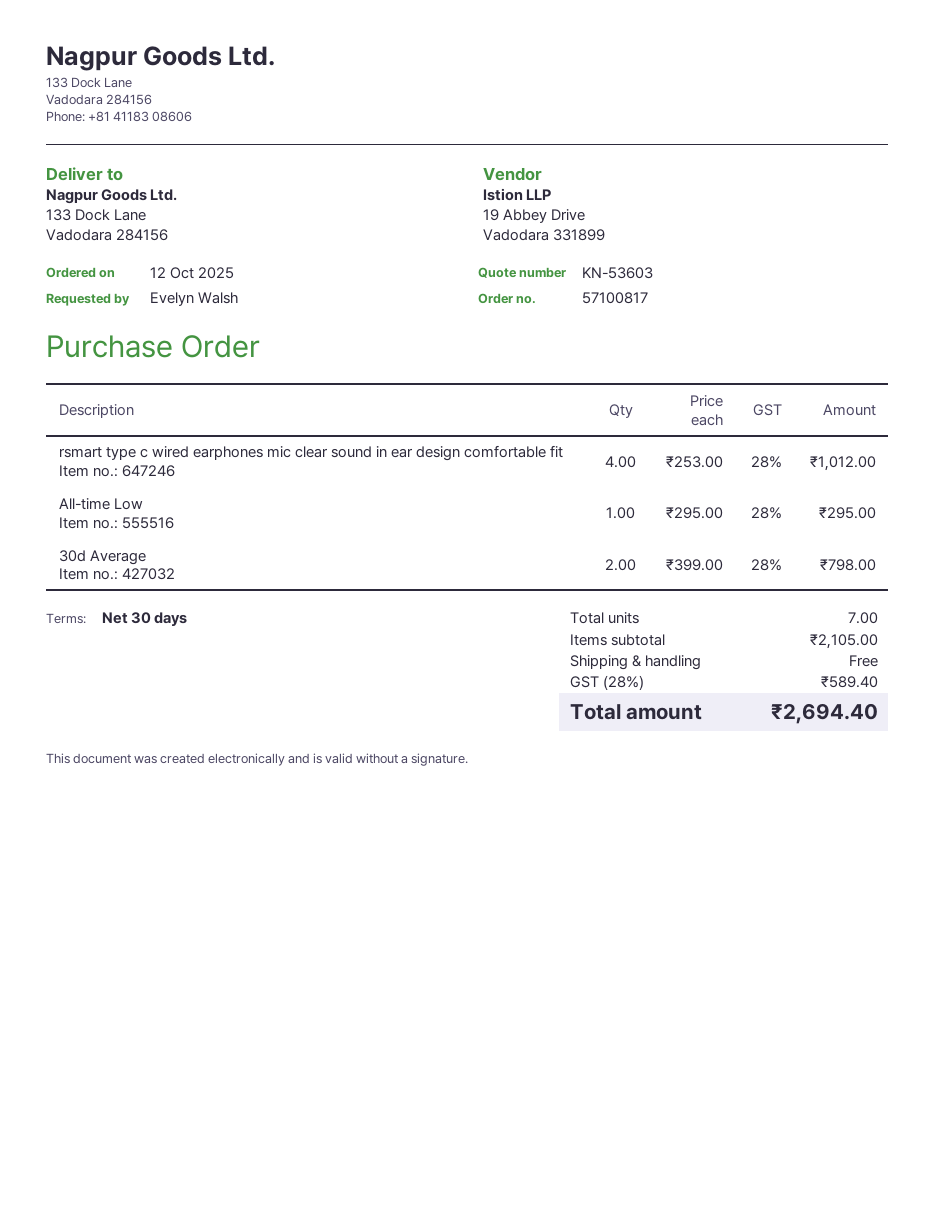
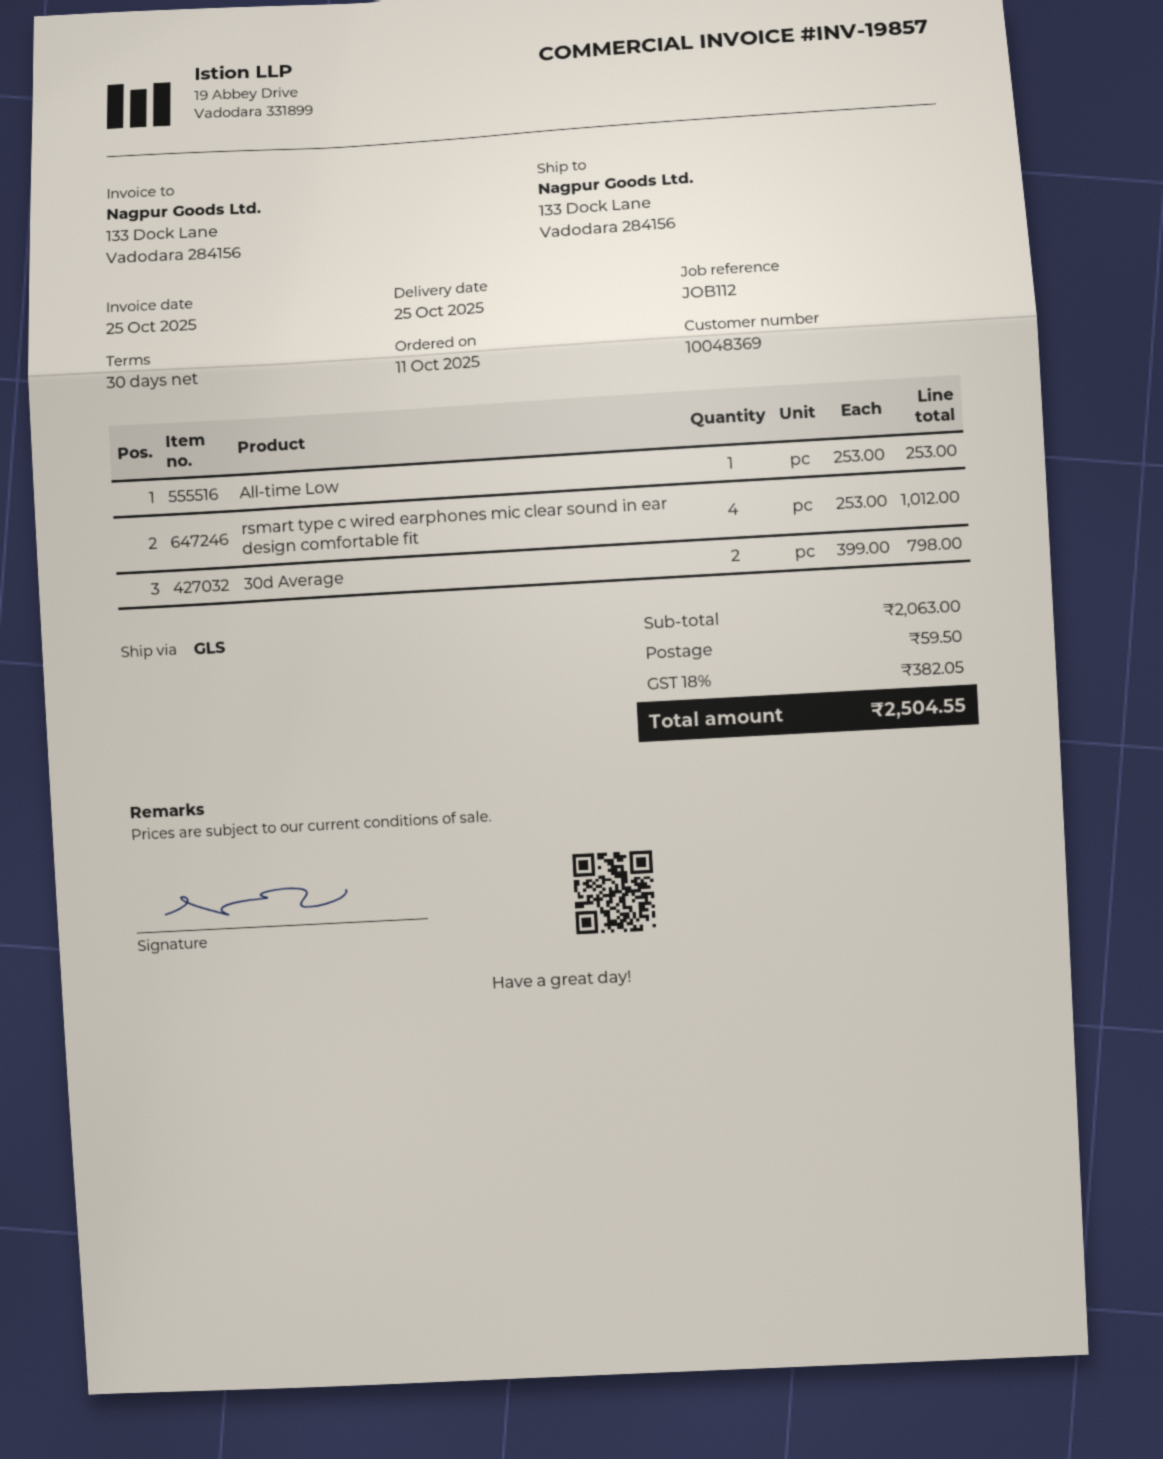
order date: 2025-10-12 -> 2025-10-11
All-time Low: 1 x 295.00 = 295.00 -> 1 x 253.00 = 253.00
subtotal: 2105.00 -> 2063.00
shipping: 0.00 -> 59.50
tax: 28% = 589.40 -> 18% = 382.05
total: 2694.40 -> 2504.55

